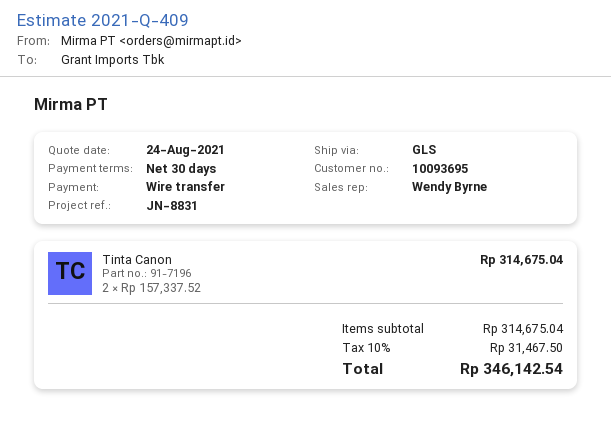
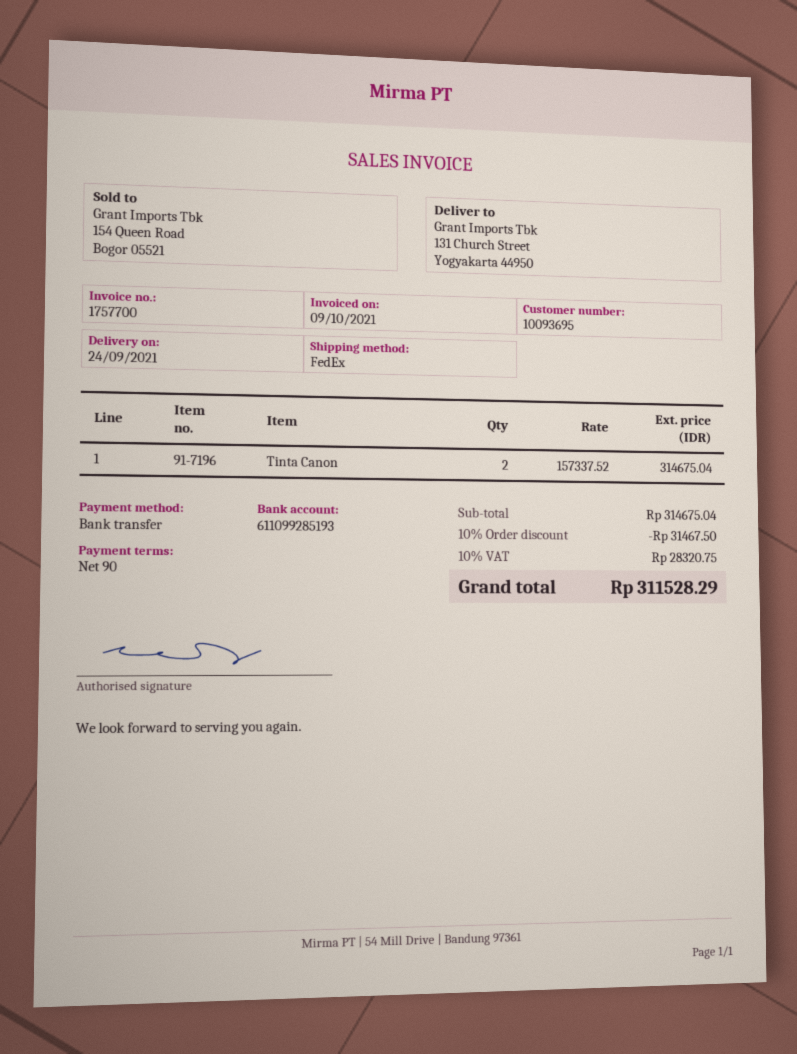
payment terms: 30 days -> 90 days
shipping method: GLS -> FedEx
discount: none -> 10% = 31467.50
tax: 10% = 31467.50 -> 10% = 28320.75
total: 346142.54 -> 311528.29

